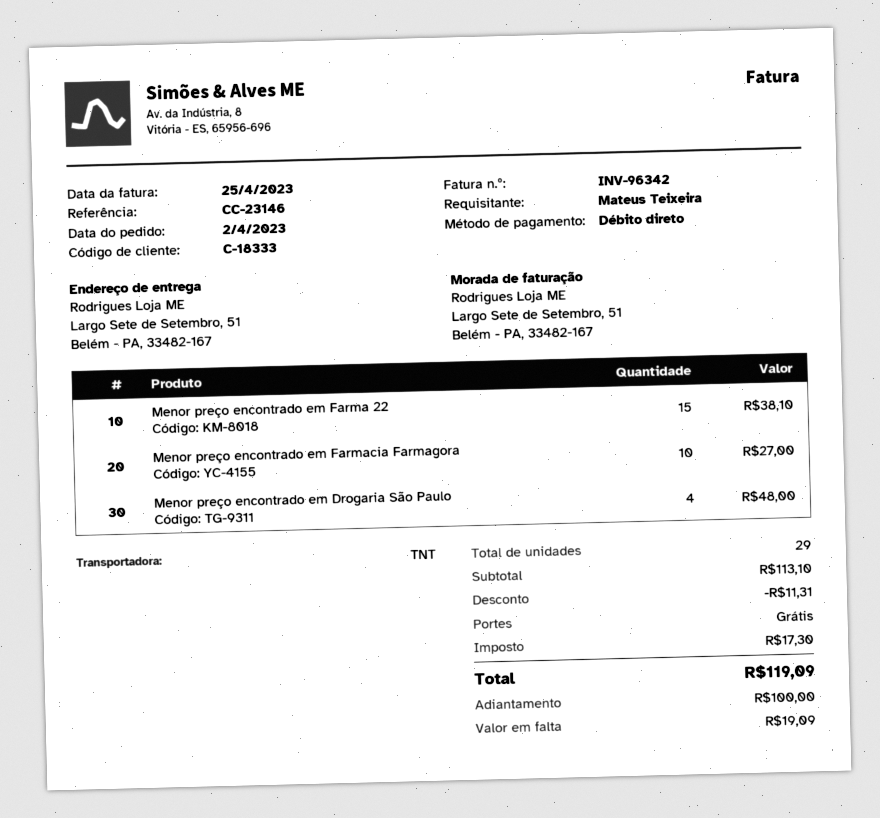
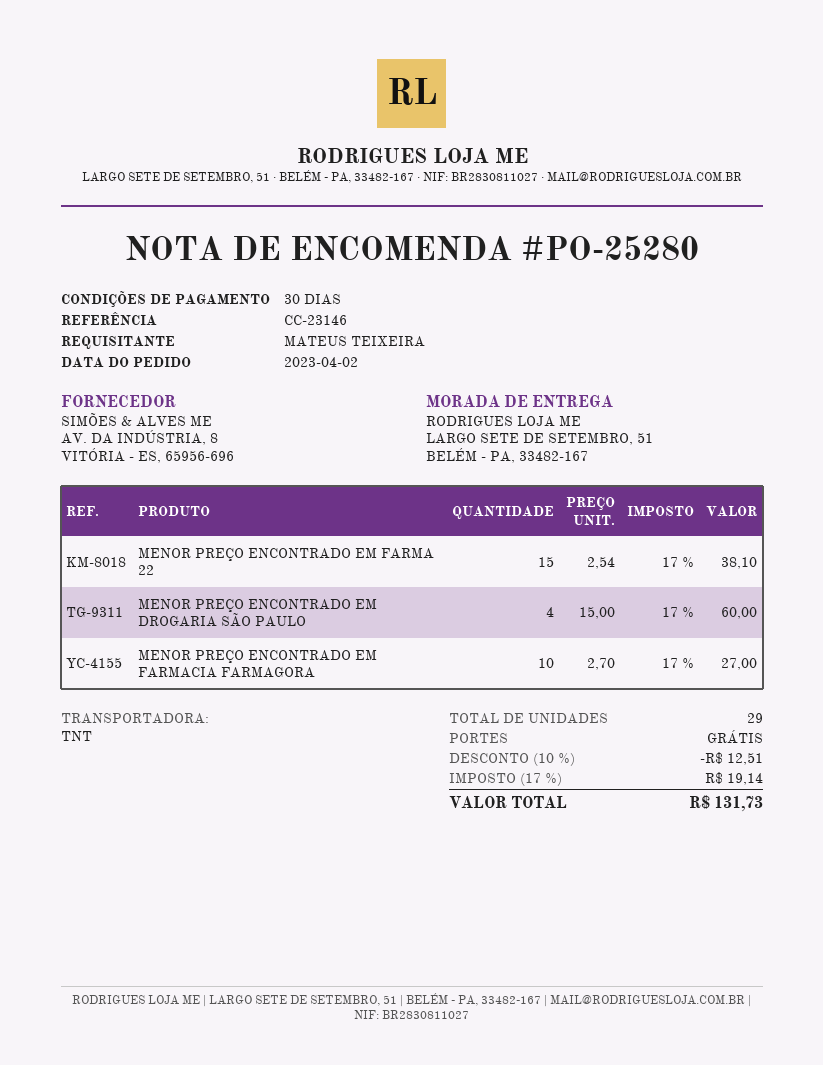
Menor preço encontrado em Drogaria São Paulo: 4 for 48.00 -> 4 for 60.00
discount: 11.31 -> 12.51
tax: 17.30 -> 19.14
total: 119.09 -> 131.73

